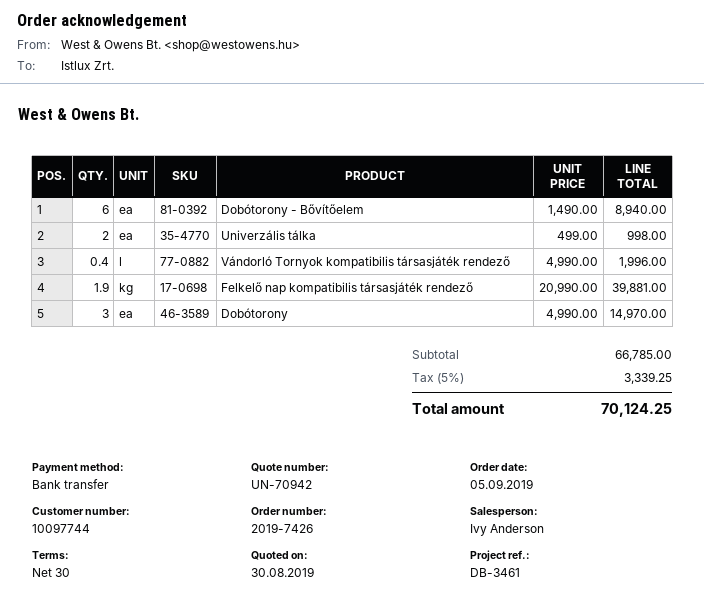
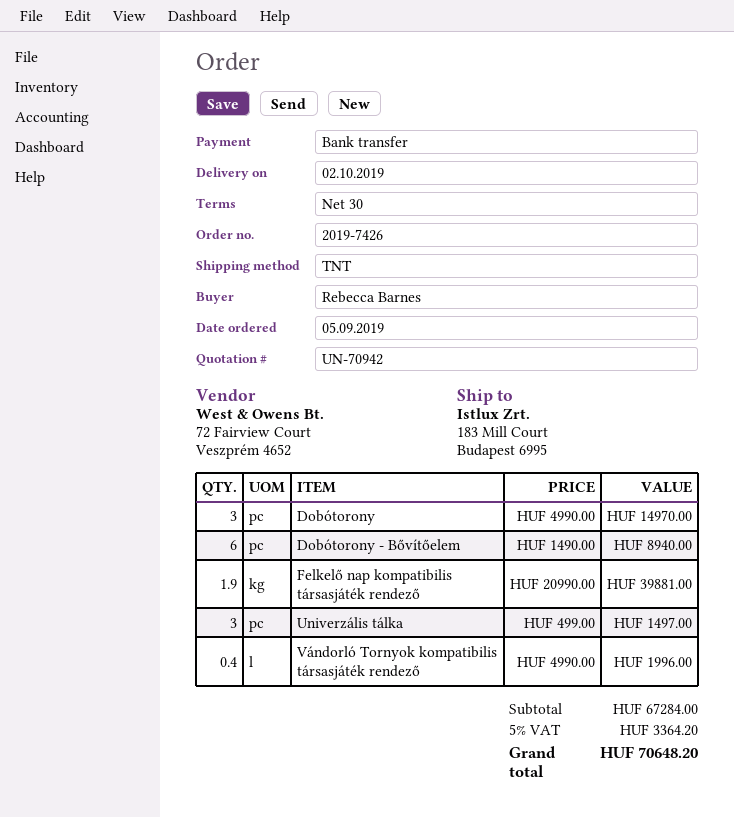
Univerzális tálka: 2 x 499.00 = 998.00 -> 3 x 499.00 = 1497.00
subtotal: 66785.00 -> 67284.00
tax: 5% = 3339.25 -> 5% = 3364.20
total: 70124.25 -> 70648.20

